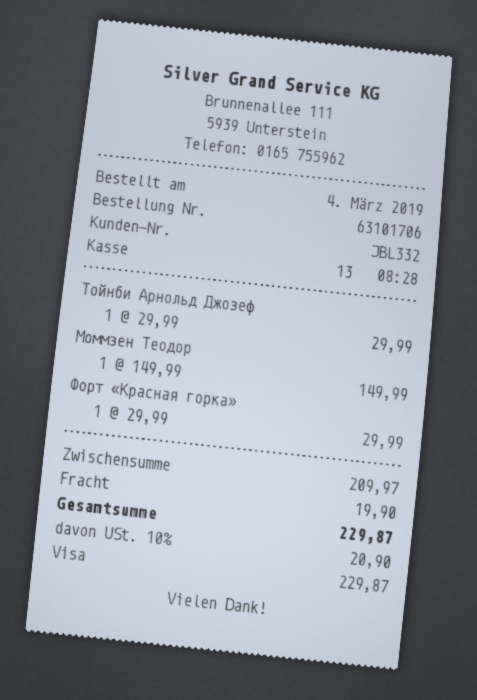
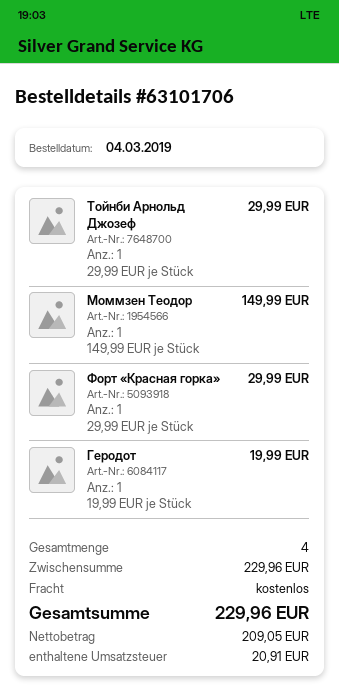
Геродот: none -> 1 x 19.99 = 19.99
subtotal: 209.97 -> 229.96
shipping: 19.90 -> 0.00
tax: 20.90 -> 20.91
total: 229.87 -> 229.96

